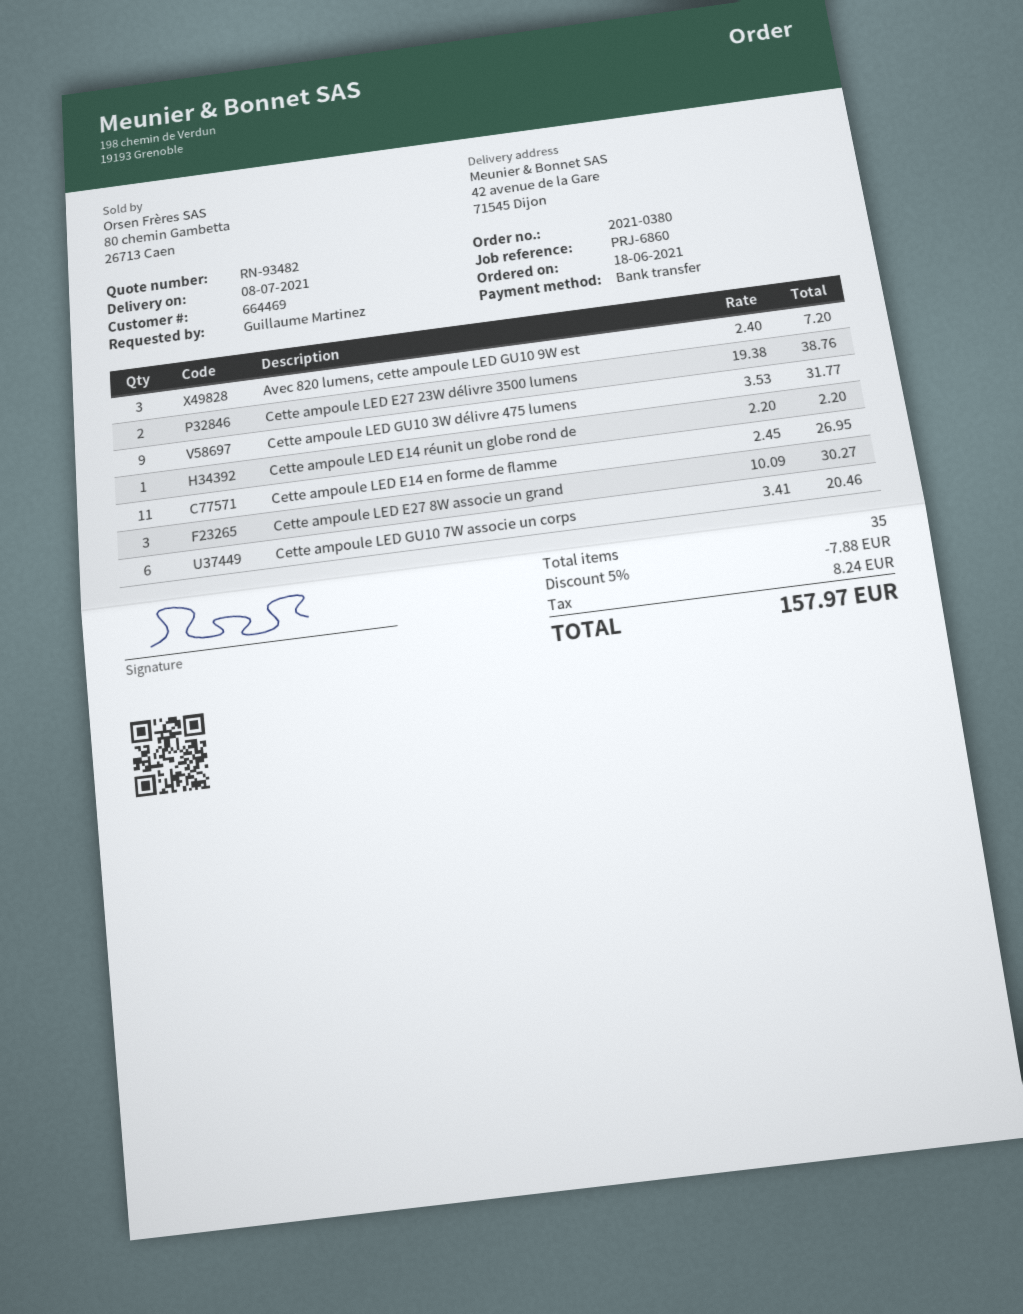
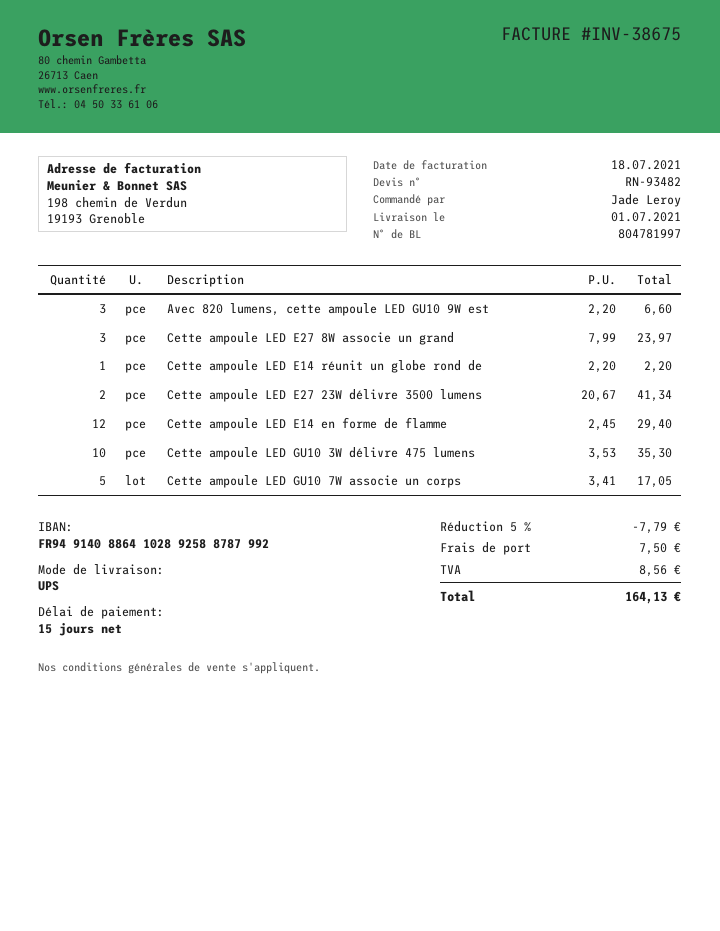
delivery date: 2021-07-08 -> 2021-07-01
ordered by: Guillaume Martinez -> Jade Leroy
Avec 820 lumens, cette ampoule LED GU10 9W est: 3 x 2.40 = 7.20 -> 3 x 2.20 = 6.60
Cette ampoule LED E27 23W délivre 3500 lumens: 2 x 19.38 = 38.76 -> 2 x 20.67 = 41.34
Cette ampoule LED GU10 3W délivre 475 lumens: 9 x 3.53 = 31.77 -> 10 x 3.53 = 35.30
Cette ampoule LED E14 en forme de flamme: 11 x 2.45 = 26.95 -> 12 x 2.45 = 29.40
Cette ampoule LED E27 8W associe un grand: 3 x 10.09 = 30.27 -> 3 x 7.99 = 23.97
Cette ampoule LED GU10 7W associe un corps: 6 x 3.41 = 20.46 -> 5 x 3.41 = 17.05
discount: 5% = 7.88 -> 5% = 7.79
shipping: none -> 7.50
tax: 8.24 -> 8.56
total: 157.97 -> 164.13

